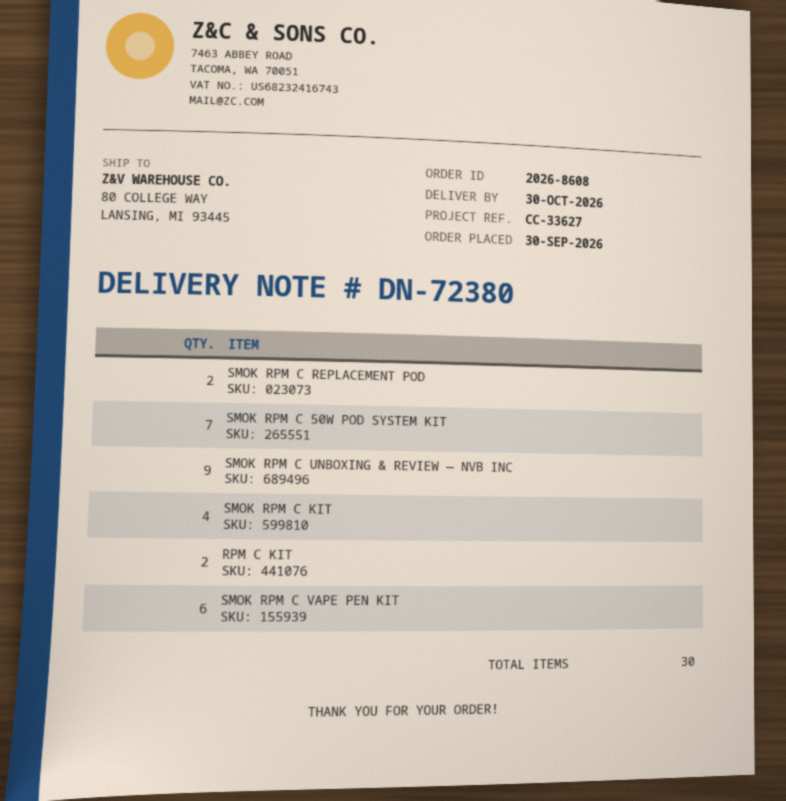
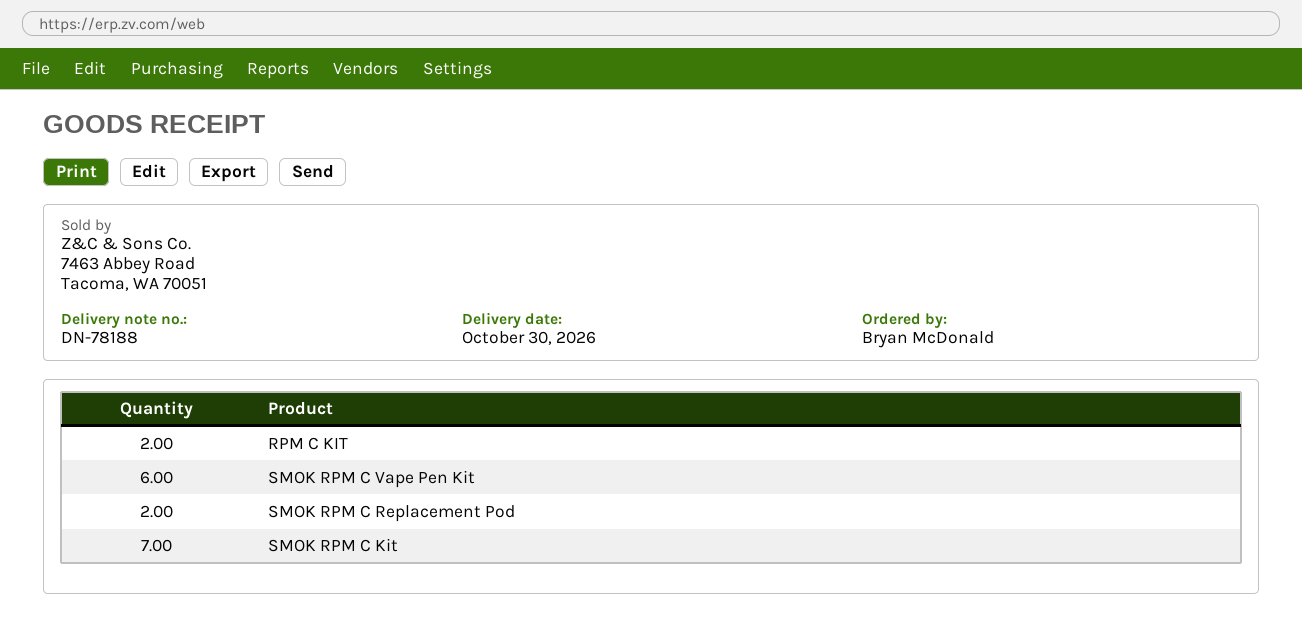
delivery note number: DN-72380 -> DN-78188
SMOK RPM C 50W POD SYSTEM KIT: 7 -> none
SMOK RPM C UNBOXING & REVIEW — NVB INC: 9 -> none
SMOK RPM C KIT: 4 -> 7

